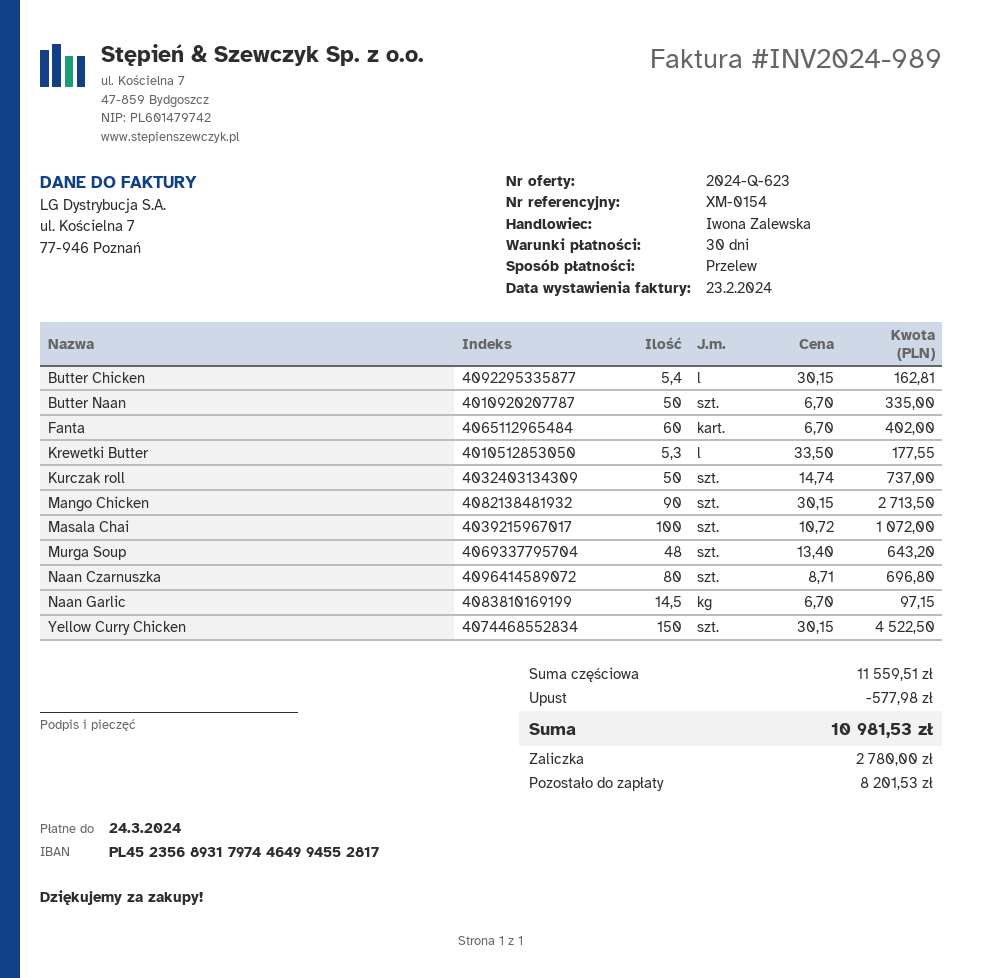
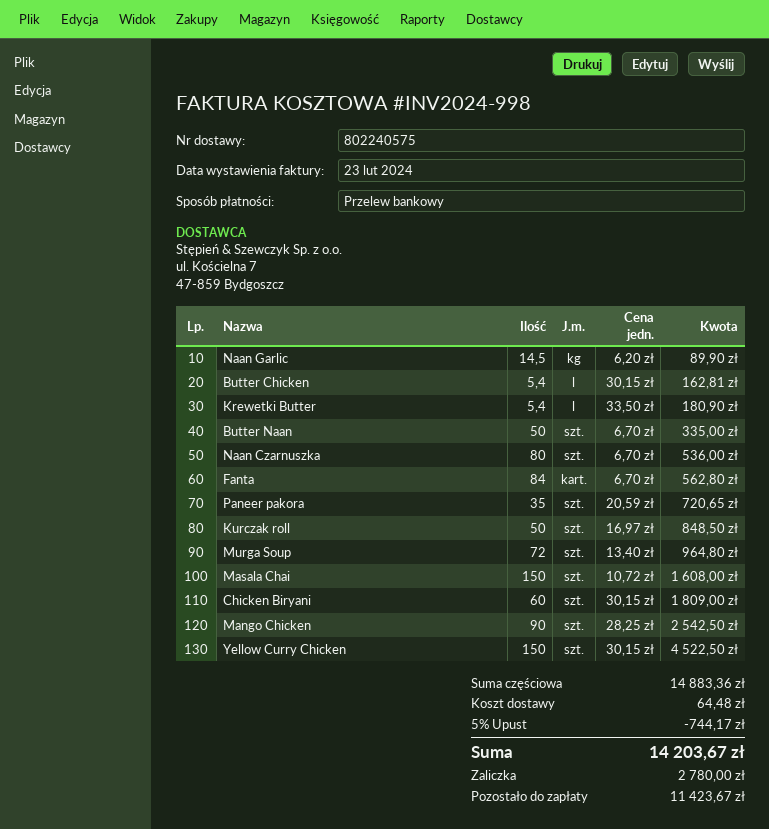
invoice number: INV2024-989 -> INV2024-998
Fanta: 60 x 6.70 = 402.00 -> 84 x 6.70 = 562.80
Krewetki Butter: 5.3 x 33.50 = 177.55 -> 5.4 x 33.50 = 180.90
Kurczak roll: 50 x 14.74 = 737.00 -> 50 x 16.97 = 848.50
Mango Chicken: 90 x 30.15 = 2713.50 -> 90 x 28.25 = 2542.50
Masala Chai: 100 x 10.72 = 1072.00 -> 150 x 10.72 = 1608.00
Murga Soup: 48 x 13.40 = 643.20 -> 72 x 13.40 = 964.80
Naan Czarnuszka: 80 x 8.71 = 696.80 -> 80 x 6.70 = 536.00
Naan Garlic: 14.5 x 6.70 = 97.15 -> 14.5 x 6.20 = 89.90
Paneer pakora: none -> 35 x 20.59 = 720.65
Chicken Biryani: none -> 60 x 30.15 = 1809.00
subtotal: 11559.51 -> 14883.36
discount: 577.98 -> 744.17
shipping: none -> 64.48
total: 10981.53 -> 14203.67
balance: 8201.53 -> 11423.67

